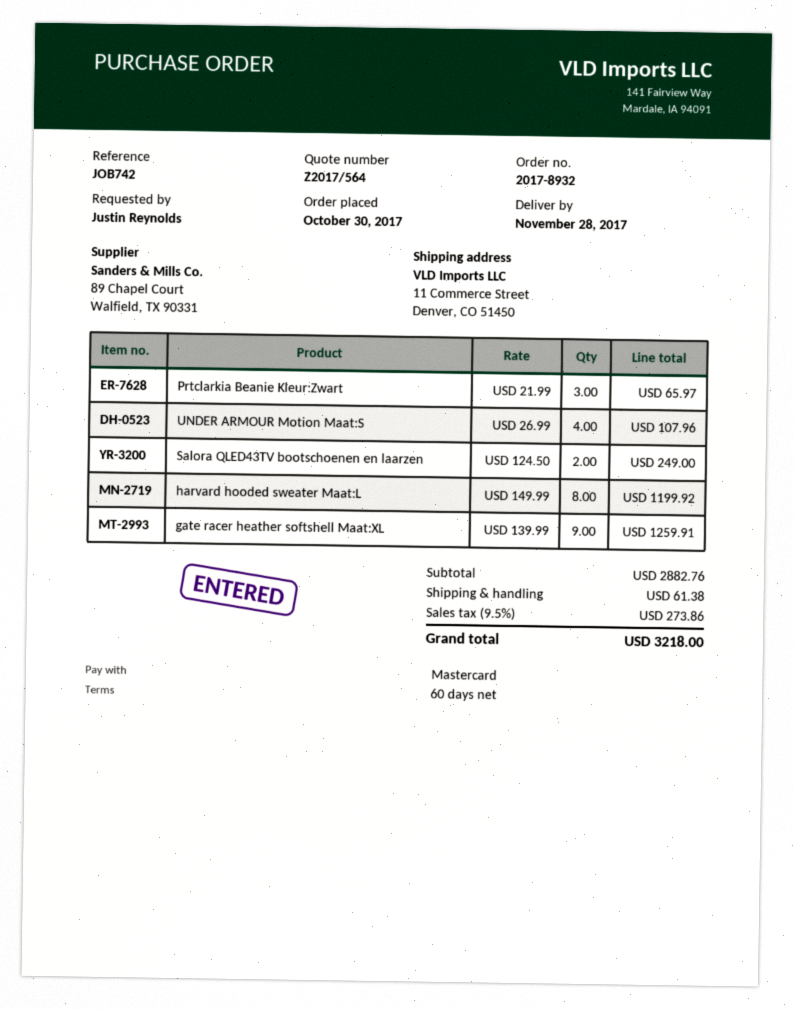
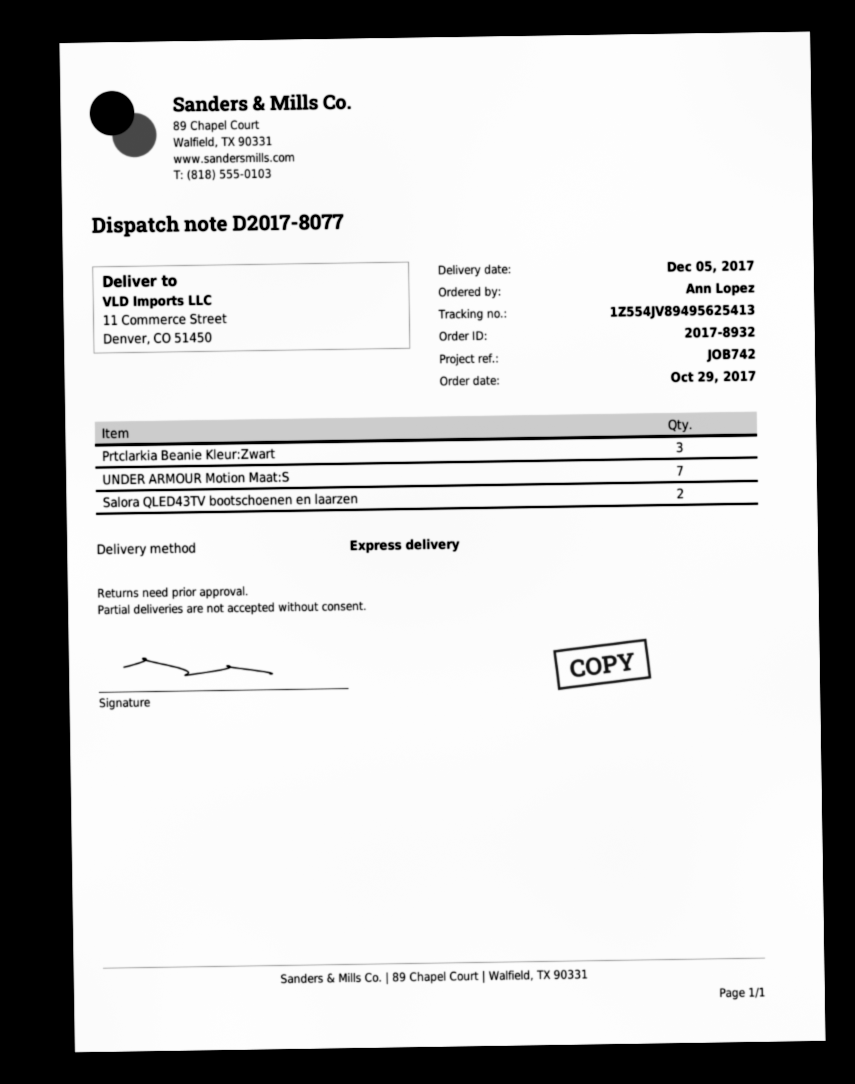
order date: 2017-10-30 -> 2017-10-29
delivery date: 2017-11-28 -> 2017-12-05
ordered by: Justin Reynolds -> Ann Lopez
UNDER ARMOUR Motion Maat:S: 4 -> 7
harvard hooded sweater Maat:L: 8 -> none
gate racer heather softshell Maat:XL: 9 -> none

